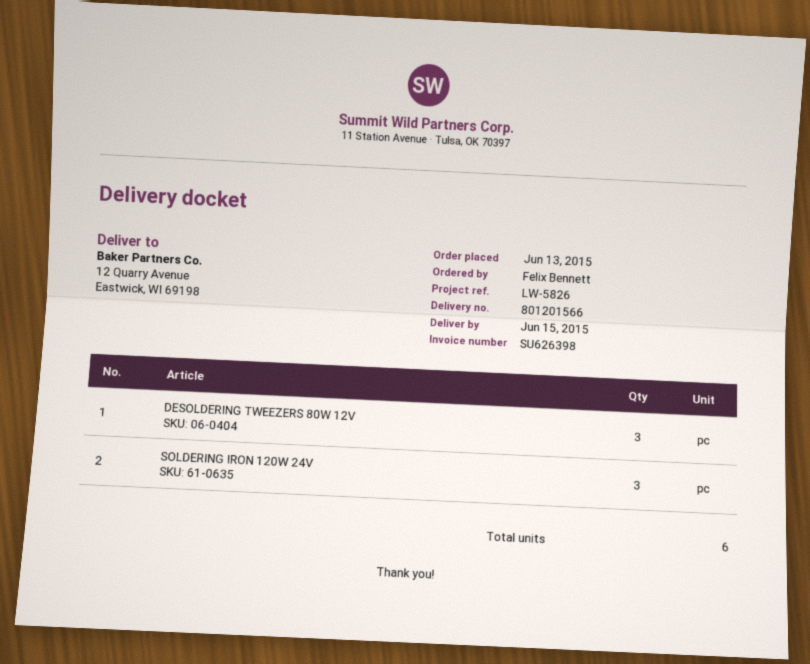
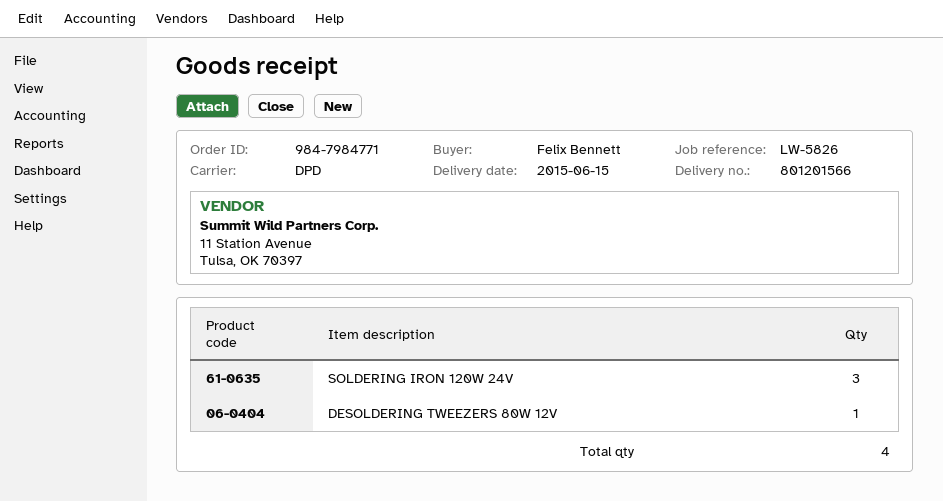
DESOLDERING TWEEZERS 80W 12V: 3 -> 1
total quantity: 6 -> 4

